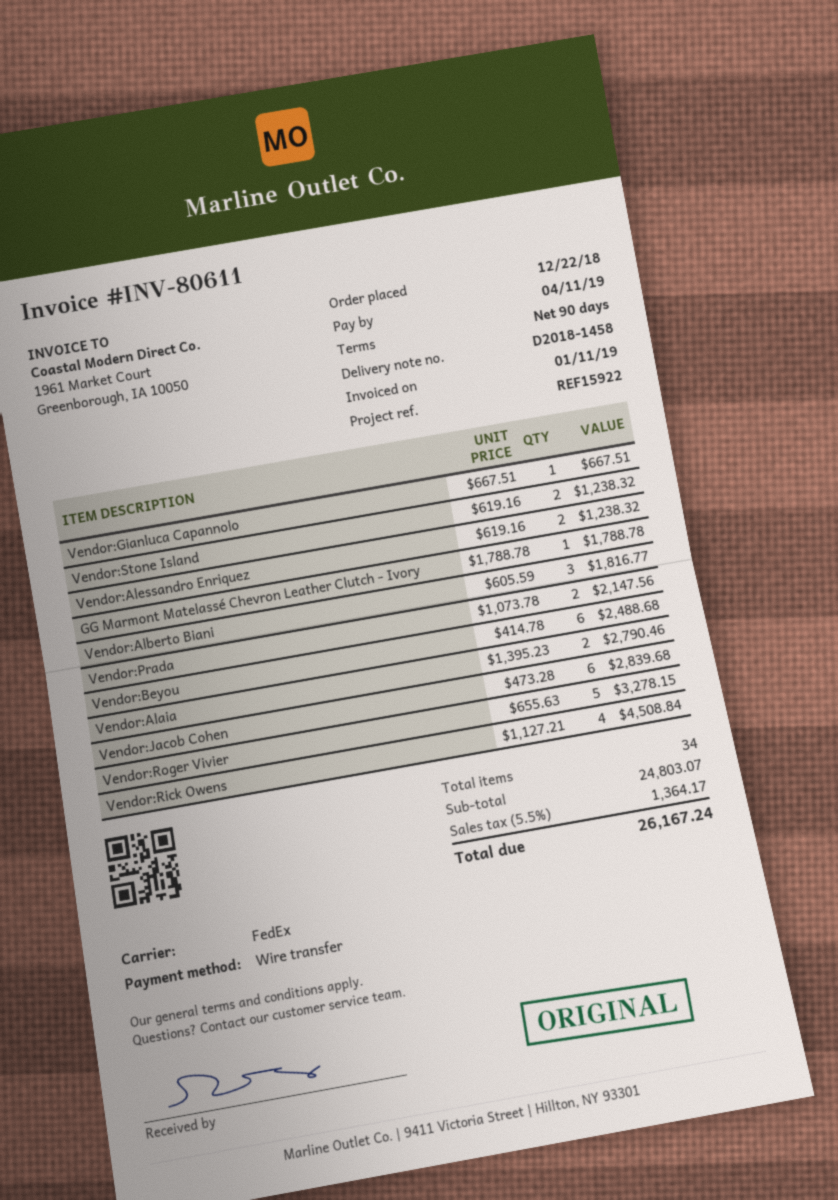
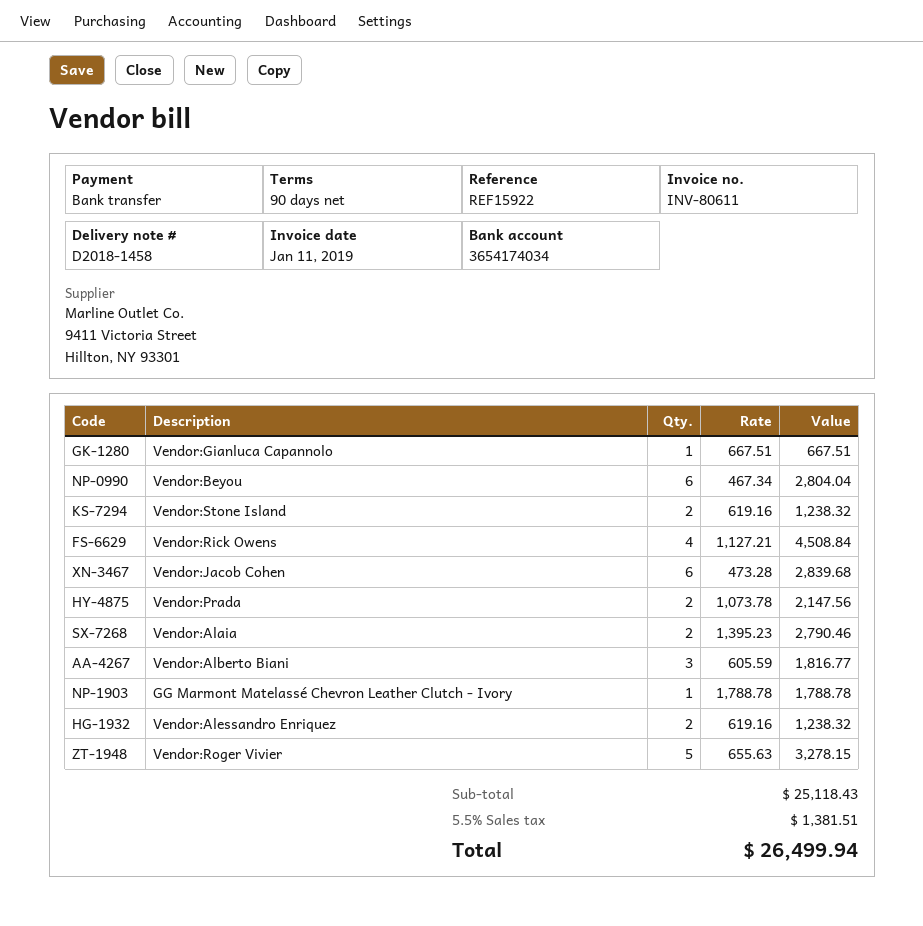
Vendor:Beyou: 6 x 414.78 = 2488.68 -> 6 x 467.34 = 2804.04
subtotal: 24803.07 -> 25118.43
tax: 5.5% = 1364.17 -> 5.5% = 1381.51
total: 26167.24 -> 26499.94

